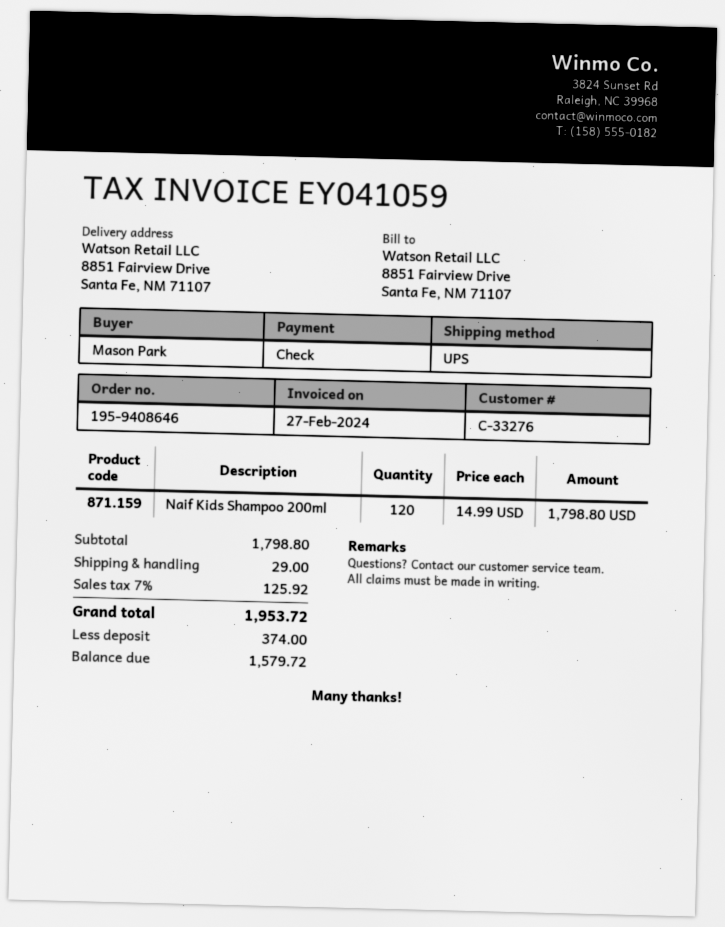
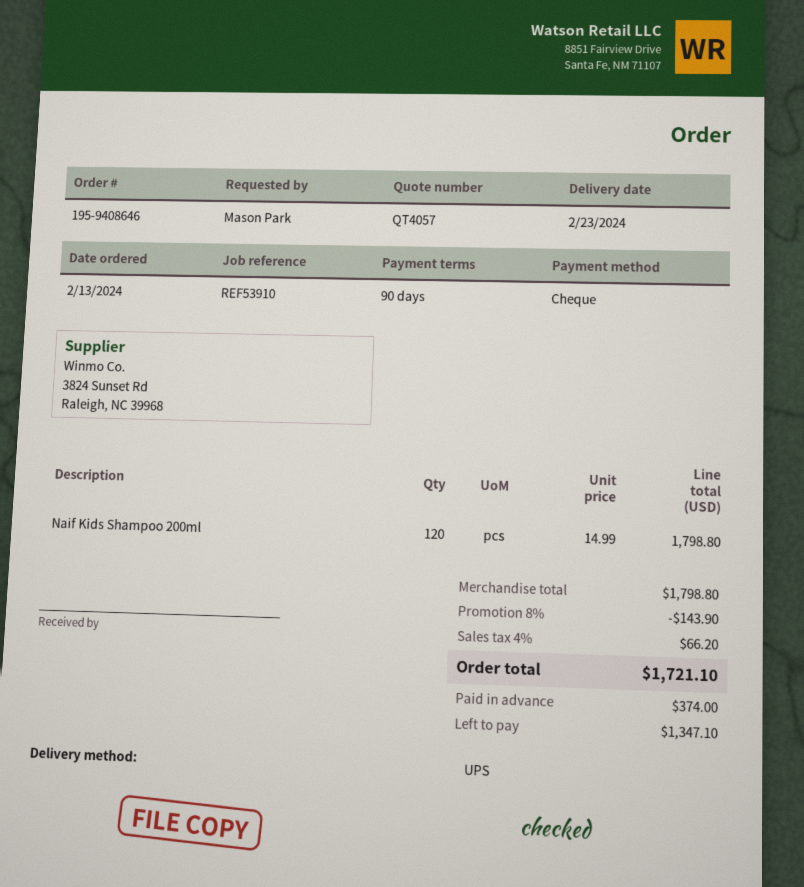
discount: none -> 8% = 143.90
shipping: 29.00 -> none
tax: 7% = 125.92 -> 4% = 66.20
total: 1953.72 -> 1721.10
balance: 1579.72 -> 1347.10

